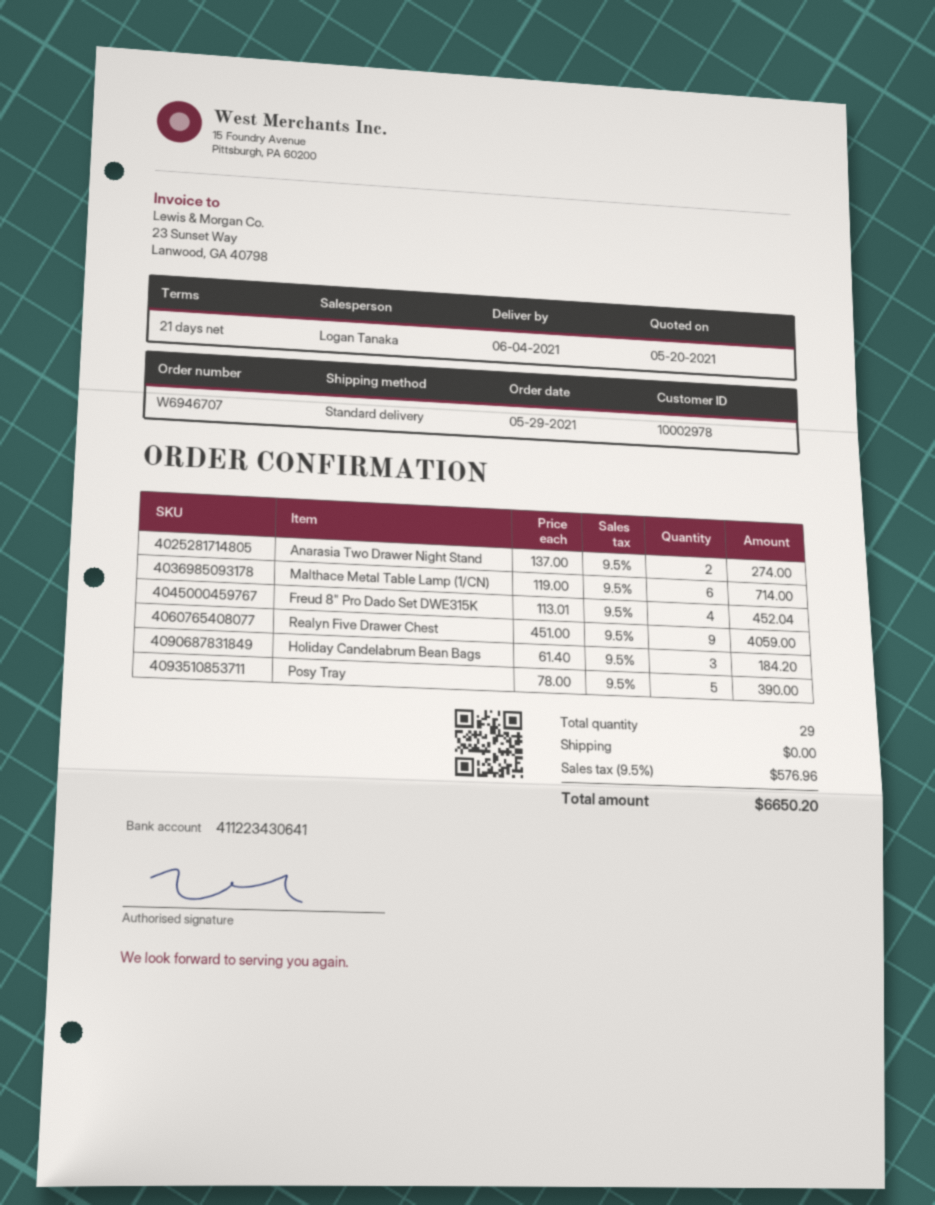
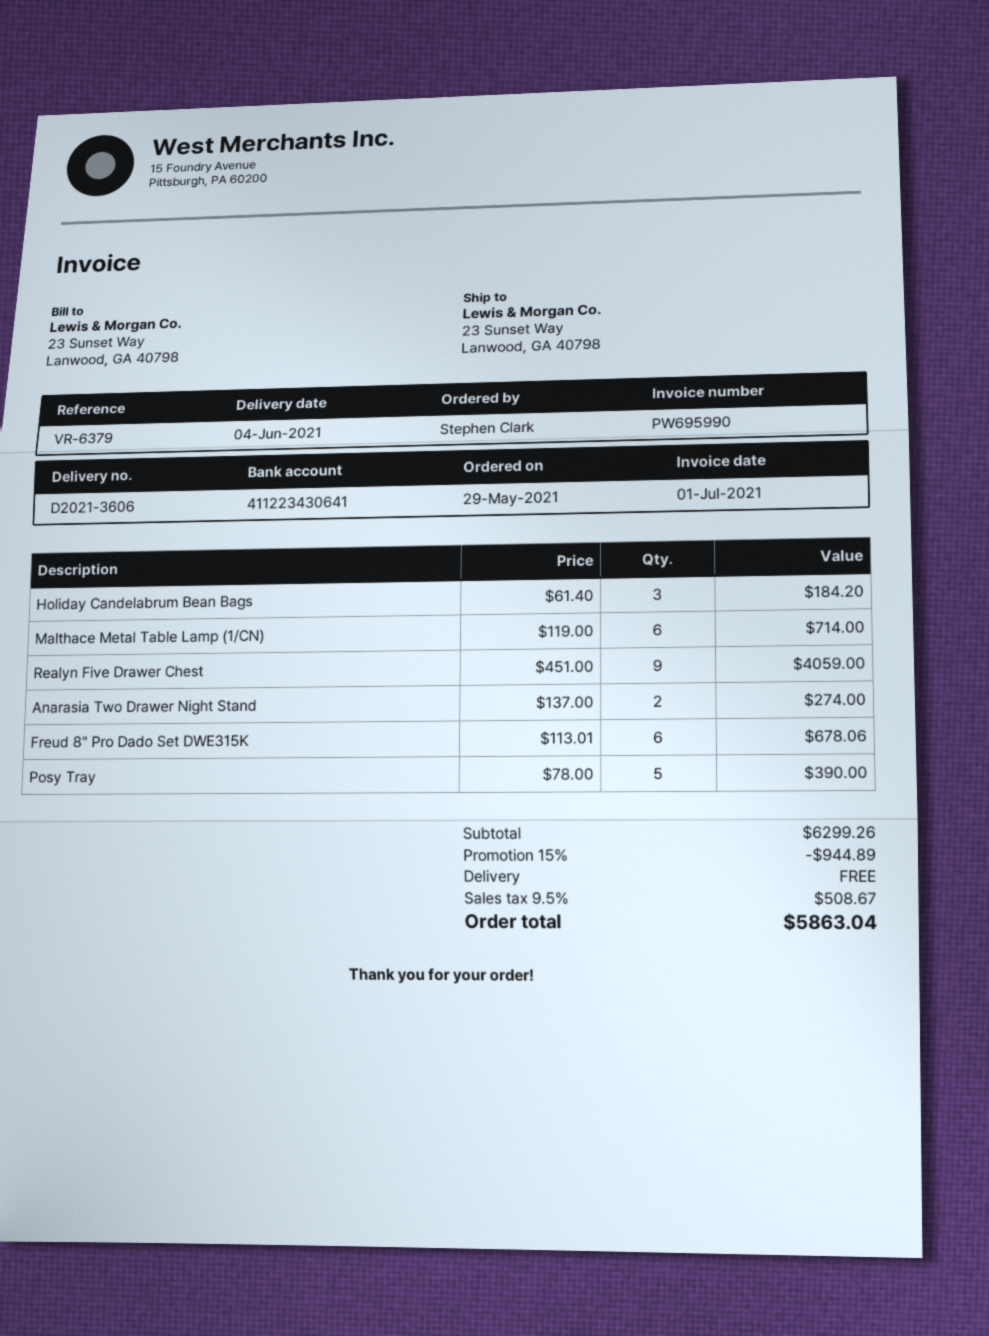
Freud 8" Pro Dado Set DWE315K: 4 x 113.01 = 452.04 -> 6 x 113.01 = 678.06
discount: none -> 15% = 944.89
tax: 9.5% = 576.96 -> 9.5% = 508.67
total: 6650.20 -> 5863.04

